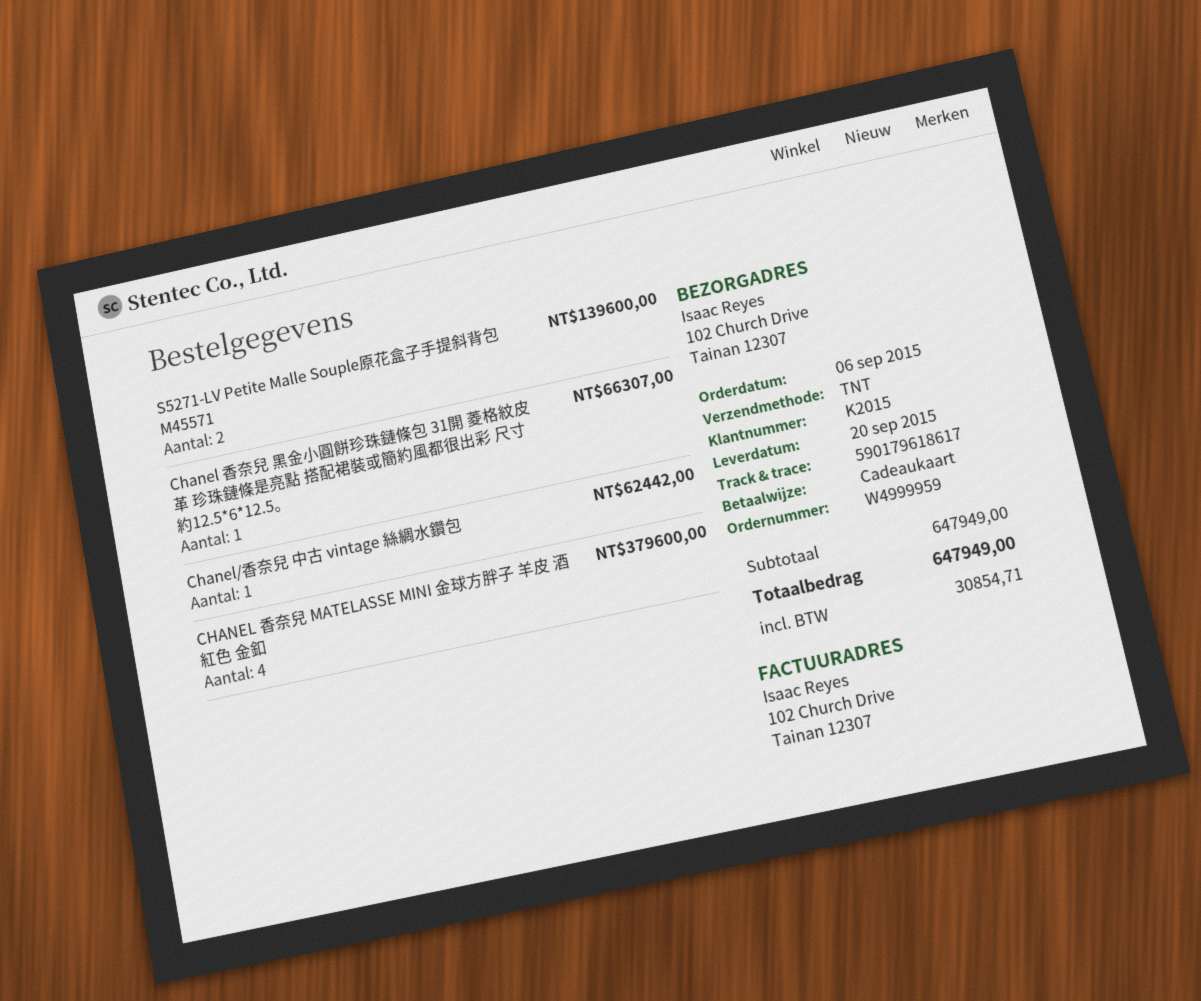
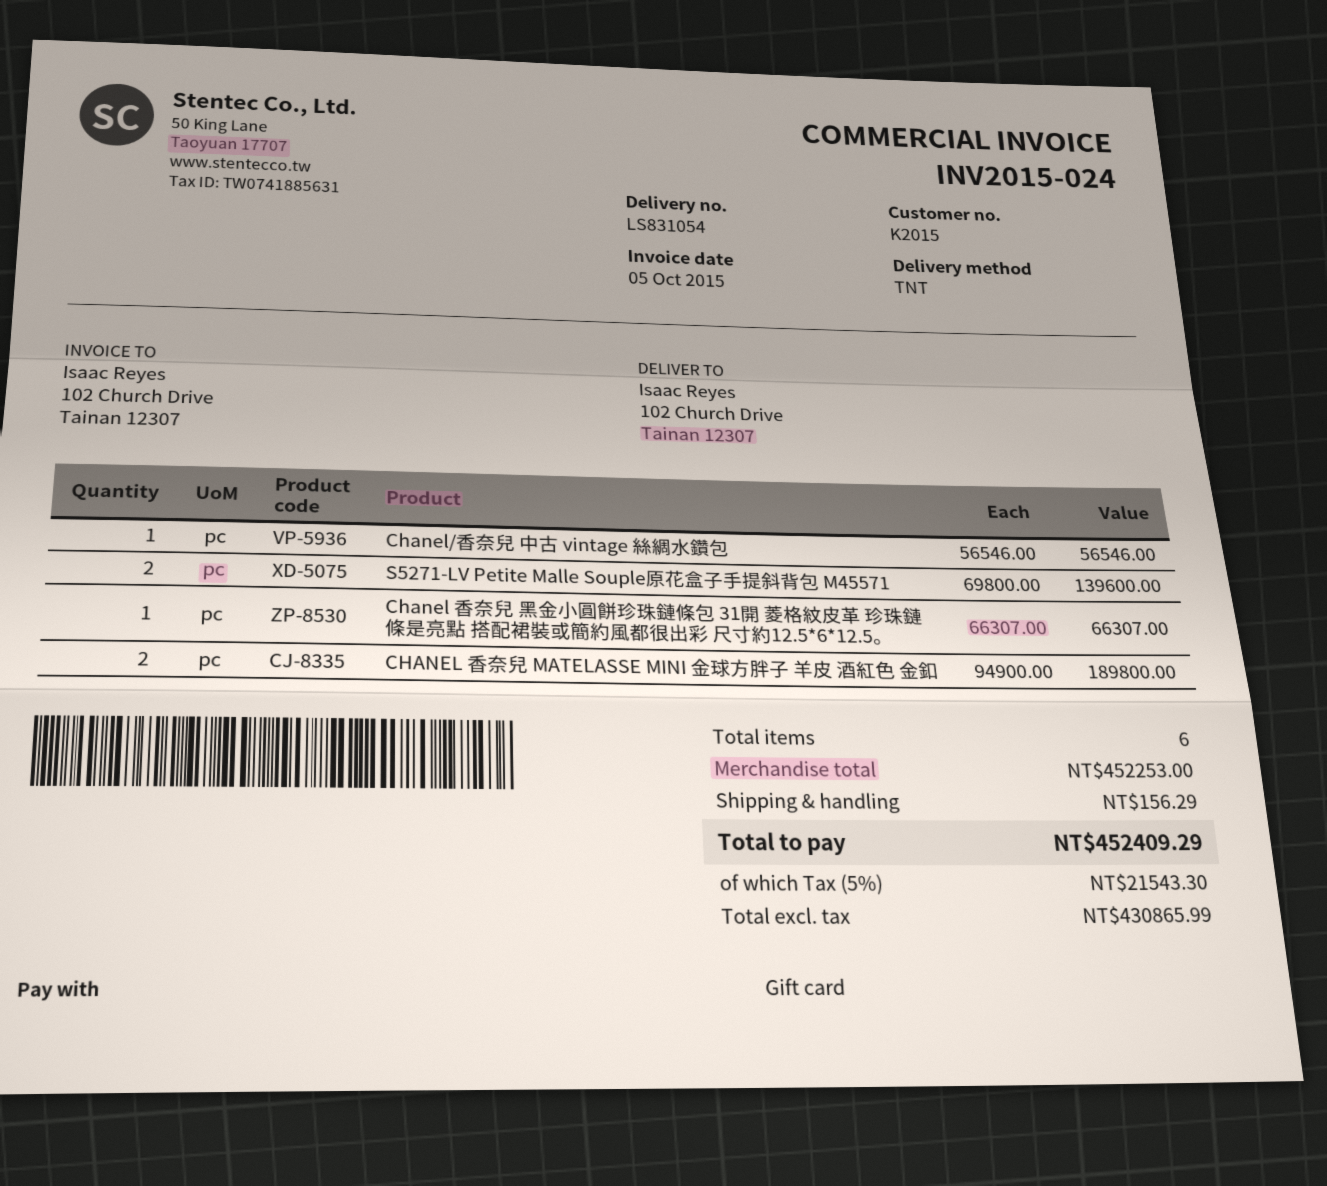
Chanel/香奈兒 中古 vintage 絲綢水鑽包: 1 for 62442.00 -> 1 for 56546.00
CHANEL 香奈兒 MATELASSE MINI 金球方胖子 羊皮 酒紅色 金釦: 4 for 379600.00 -> 2 for 189800.00
subtotal: 647949.00 -> 452253.00
shipping: none -> 156.29
tax: 30854.71 -> 21543.30
total: 647949.00 -> 452409.29

